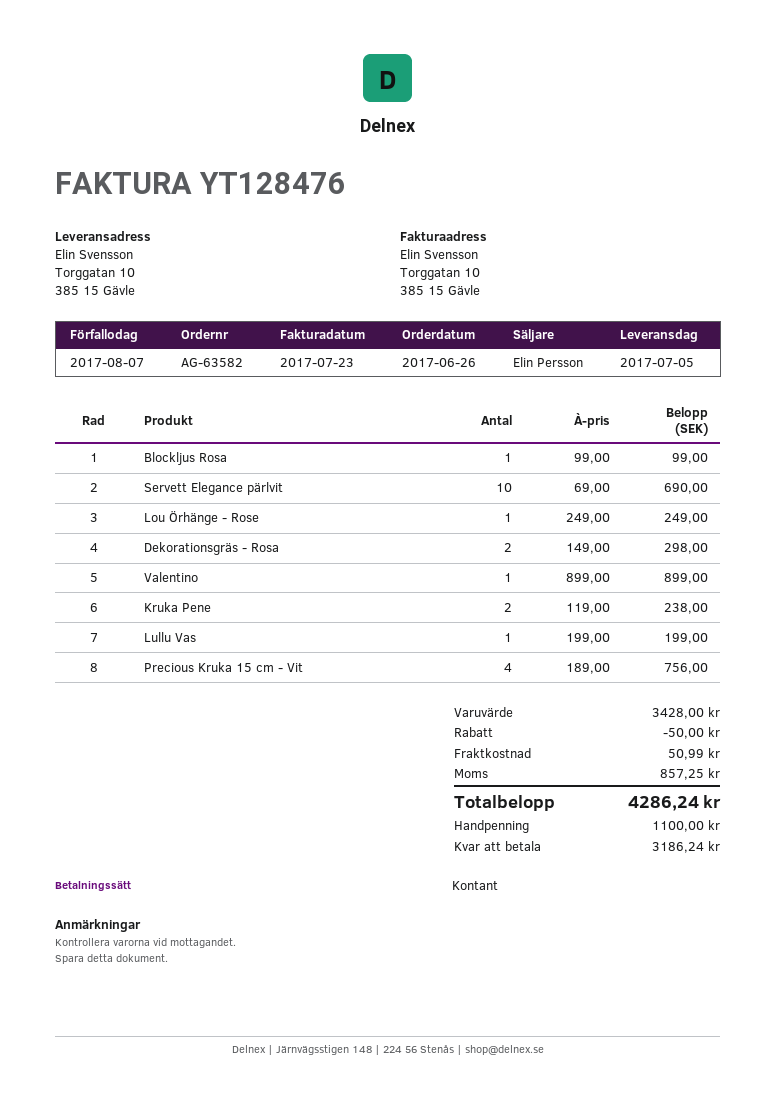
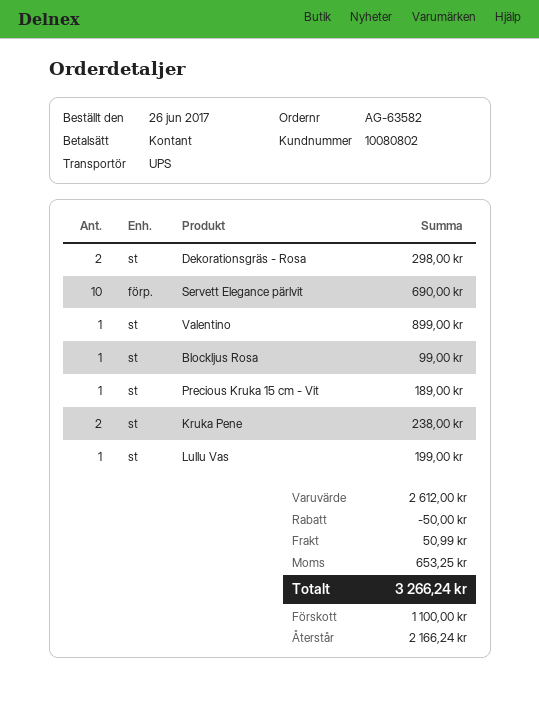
Lou Örhänge - Rose: 1 for 249.00 -> none
Precious Kruka 15 cm - Vit: 4 for 756.00 -> 1 for 189.00
subtotal: 3428.00 -> 2612.00
tax: 857.25 -> 653.25
total: 4286.24 -> 3266.24
balance: 3186.24 -> 2166.24

